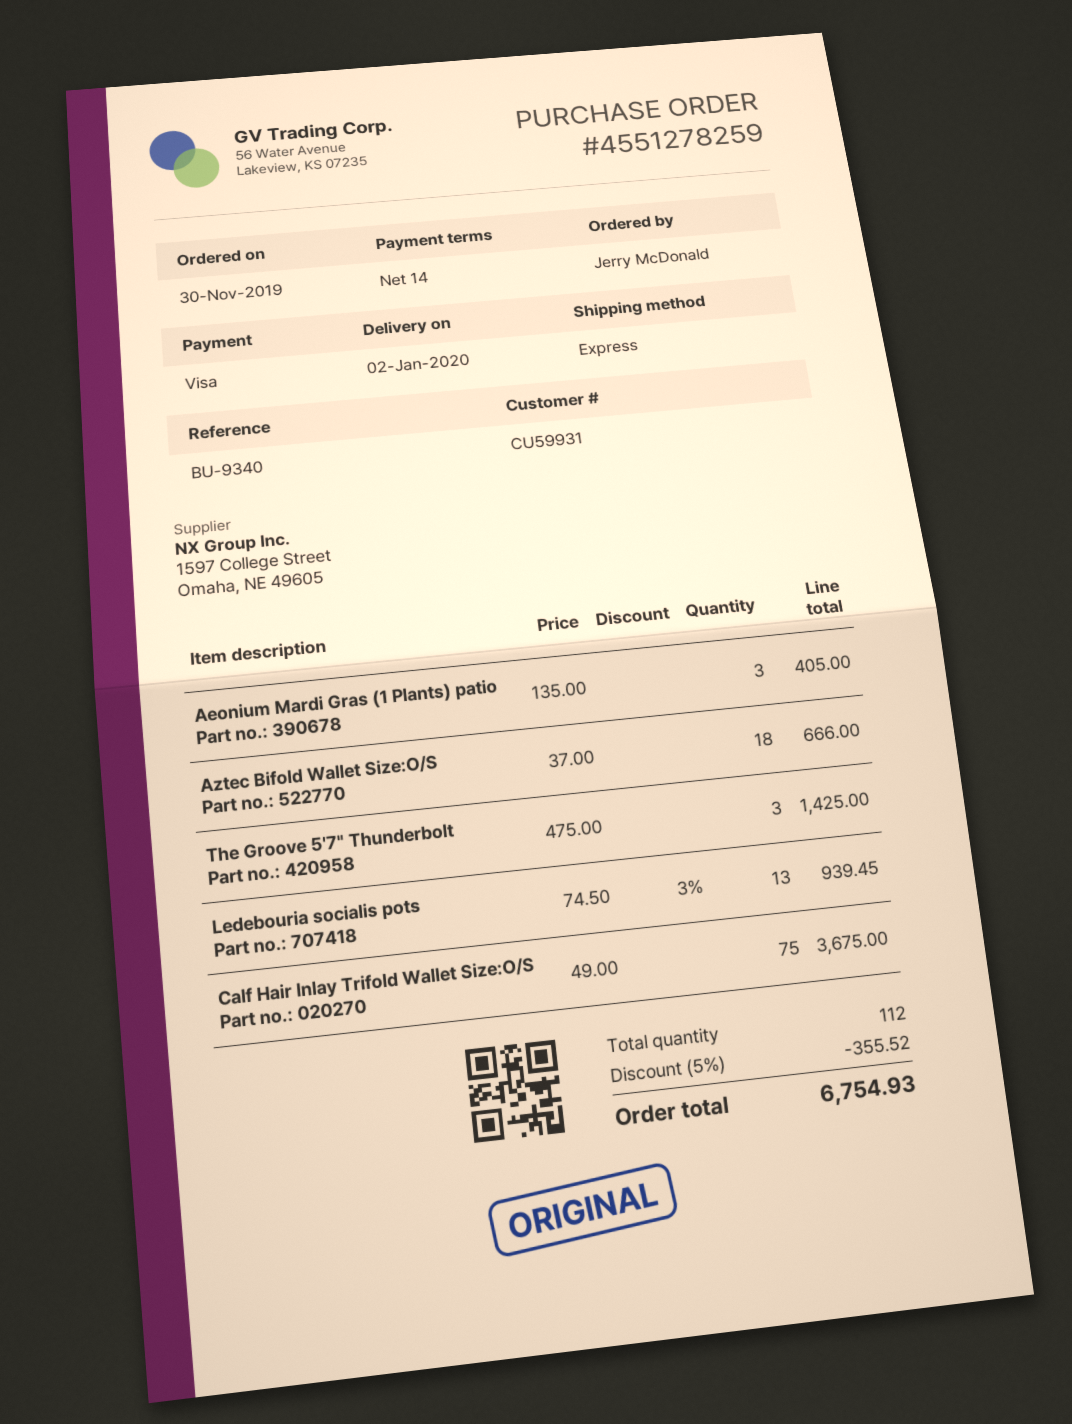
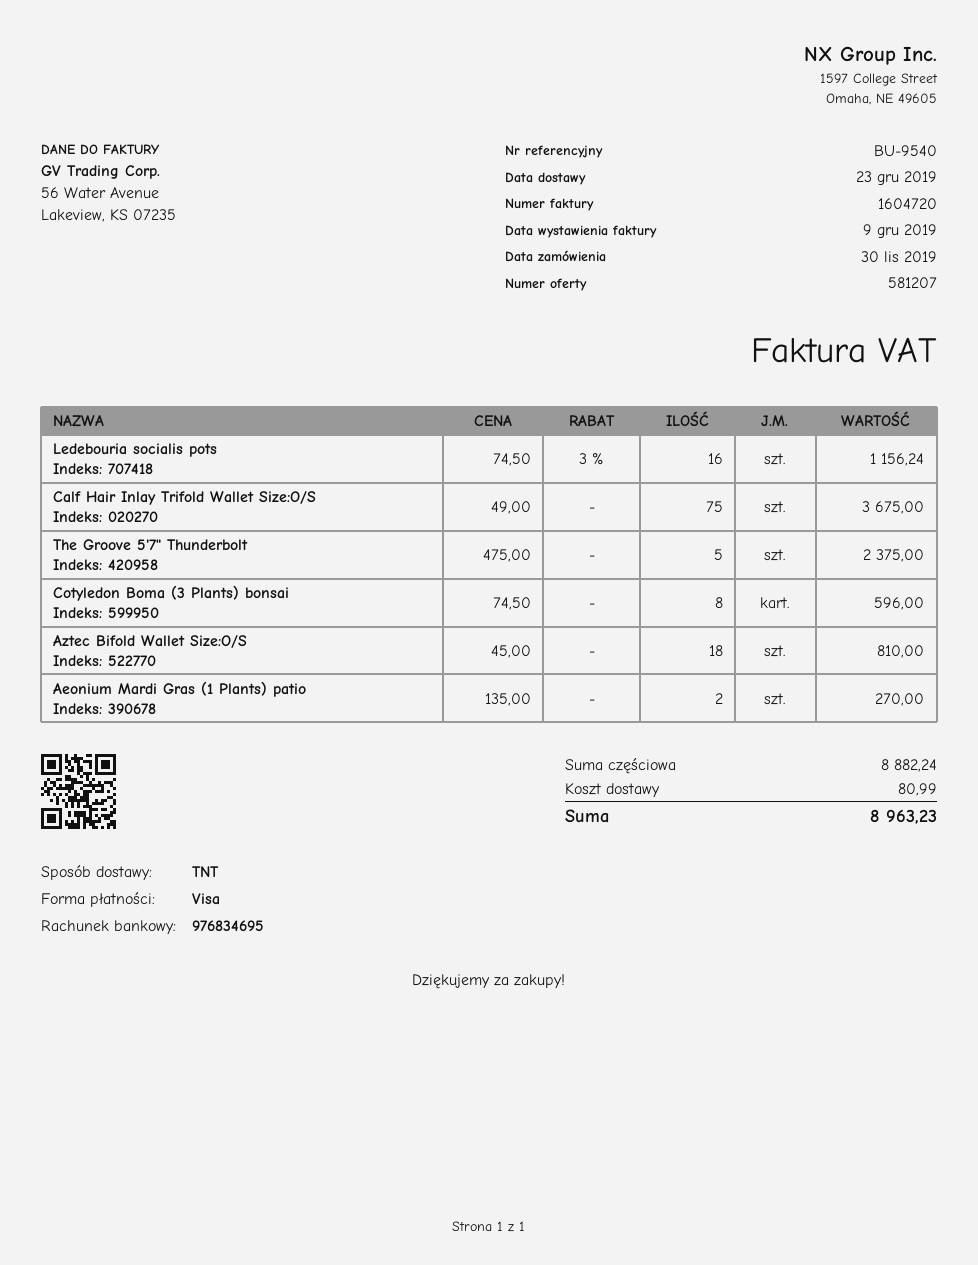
delivery date: 2020-01-02 -> 2019-12-23
reference: BU-9340 -> BU-9540
shipping method: express -> TNT
Aeonium Mardi Gras (1 Plants) patio: 3 x 135.00 = 405.00 -> 2 x 135.00 = 270.00
Aztec Bifold Wallet Size:O/S: 18 x 37.00 = 666.00 -> 18 x 45.00 = 810.00
The Groove 5'7" Thunderbolt: 3 x 475.00 = 1425.00 -> 5 x 475.00 = 2375.00
Ledebouria socialis pots: 13 x 74.50 - 3% = 939.45 -> 16 x 74.50 - 3% = 1156.24
Cotyledon Boma (3 Plants) bonsai: none -> 8 x 74.50 = 596.00
discount: 5% = 355.52 -> none
shipping: none -> 80.99
total: 6754.93 -> 8963.23

